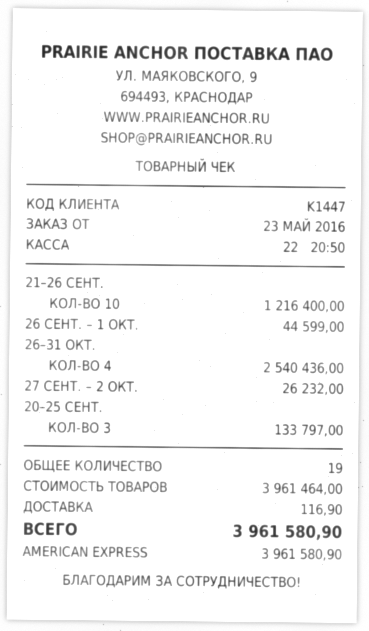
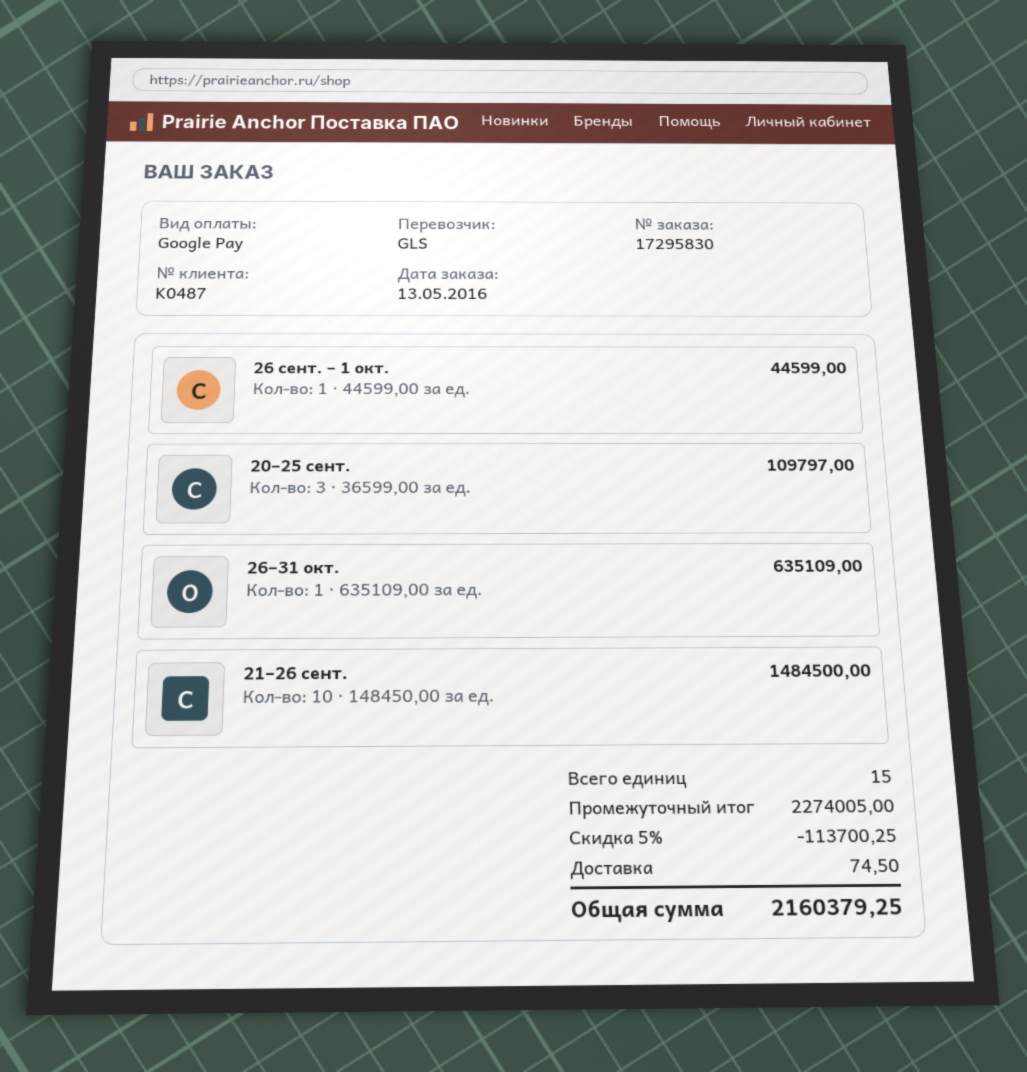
order date: 2016-05-23 -> 2016-05-13
customer number: K1447 -> K0487
payment method: American Express -> Google Pay
21–26 СЕНТ.: 10 for 1216400.00 -> 10 for 1484500.00
26–31 ОКТ.: 4 for 2540436.00 -> 1 for 635109.00
27 СЕНТ. – 2 ОКТ.: 1 for 26232.00 -> none
20–25 СЕНТ.: 3 for 133797.00 -> 3 for 109797.00
total quantity: 19 -> 15
subtotal: 3961464.00 -> 2274005.00
discount: none -> 5% = 113700.25
shipping: 116.90 -> 74.50
total: 3961580.90 -> 2160379.25

